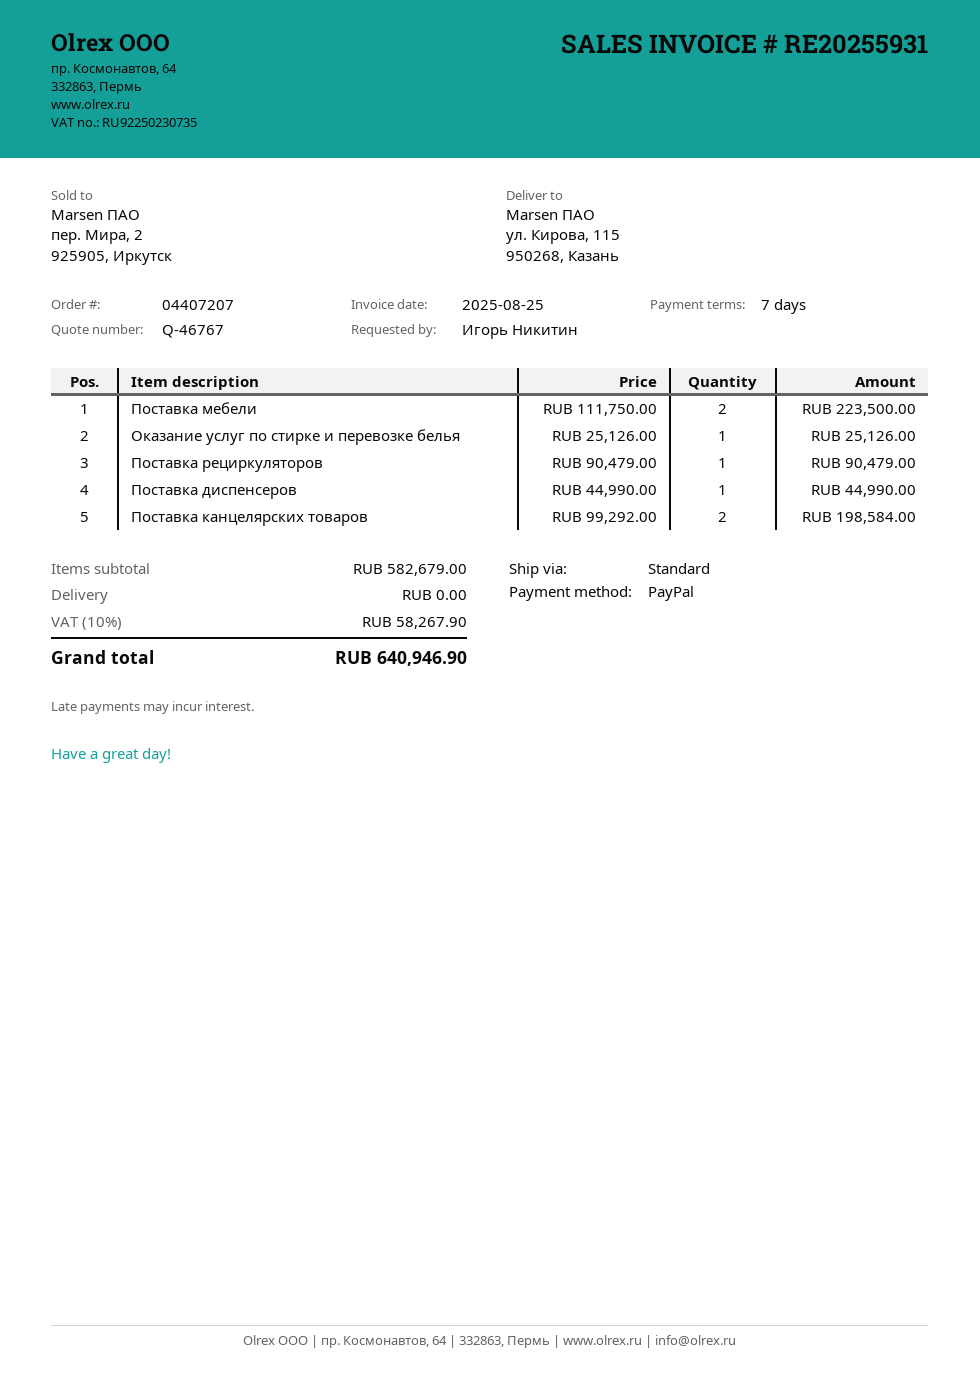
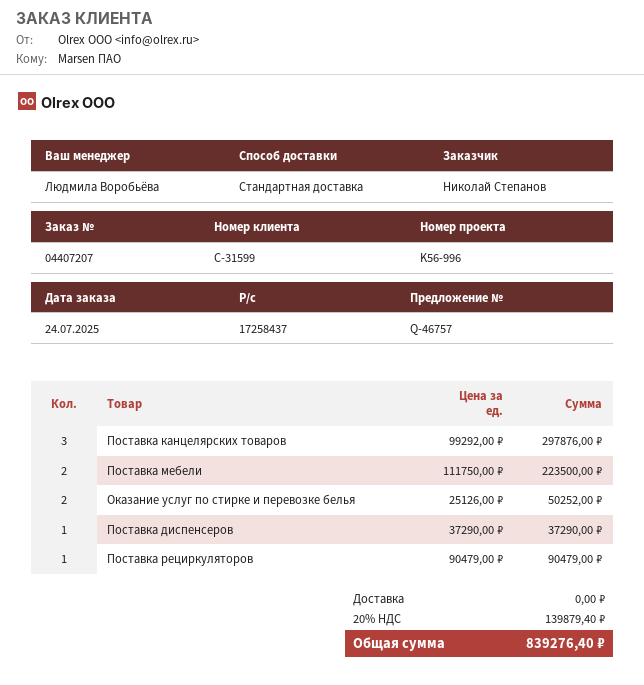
quote number: Q-46767 -> Q-46757
ordered by: Игорь Никитин -> Николай Степанов
Оказание услуг по стирке и перевозке белья: 1 x 25126.00 = 25126.00 -> 2 x 25126.00 = 50252.00
Поставка диспенсеров: 1 x 44990.00 = 44990.00 -> 1 x 37290.00 = 37290.00
Поставка канцелярских товаров: 2 x 99292.00 = 198584.00 -> 3 x 99292.00 = 297876.00
tax: 10% = 58267.90 -> 20% = 139879.40
total: 640946.90 -> 839276.40

